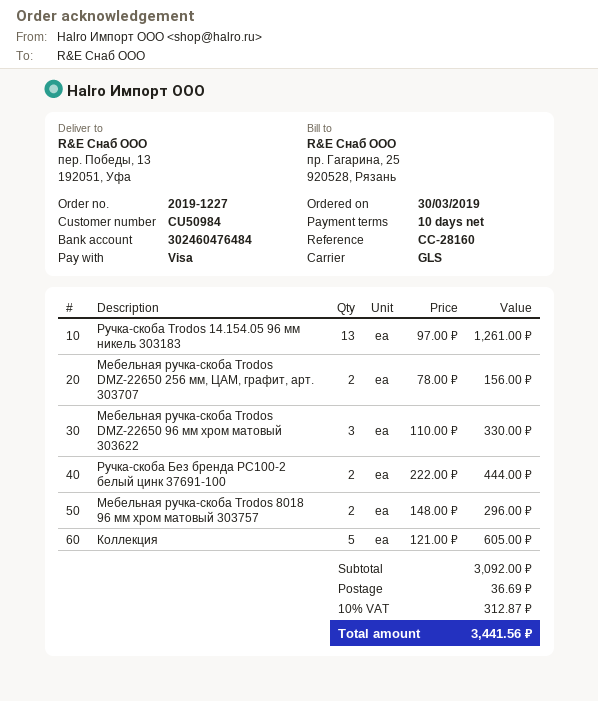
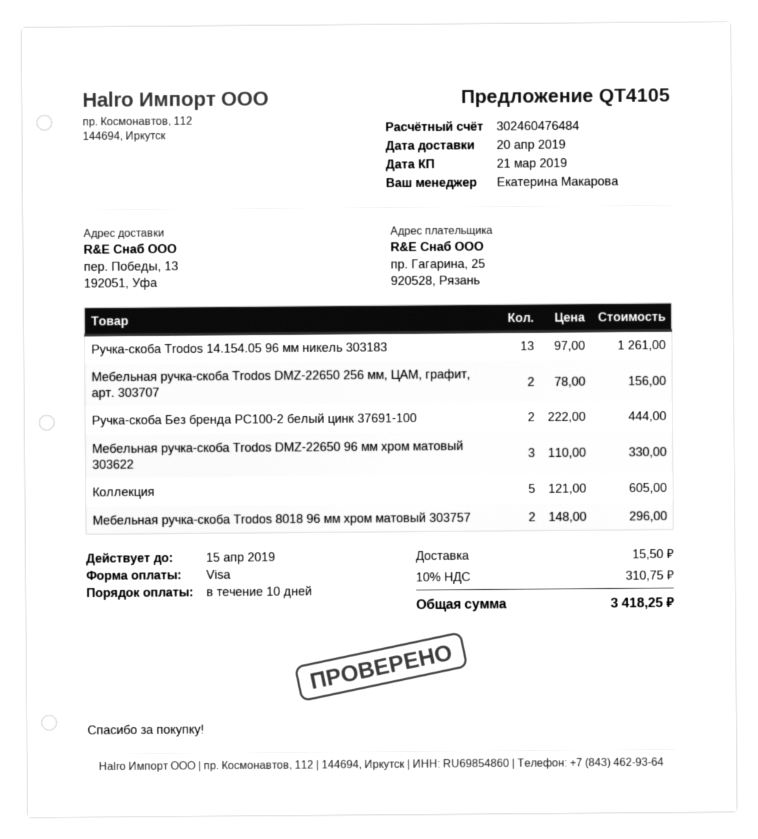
shipping: 36.69 -> 15.50
tax: 10% = 312.87 -> 10% = 310.75
total: 3441.56 -> 3418.25

